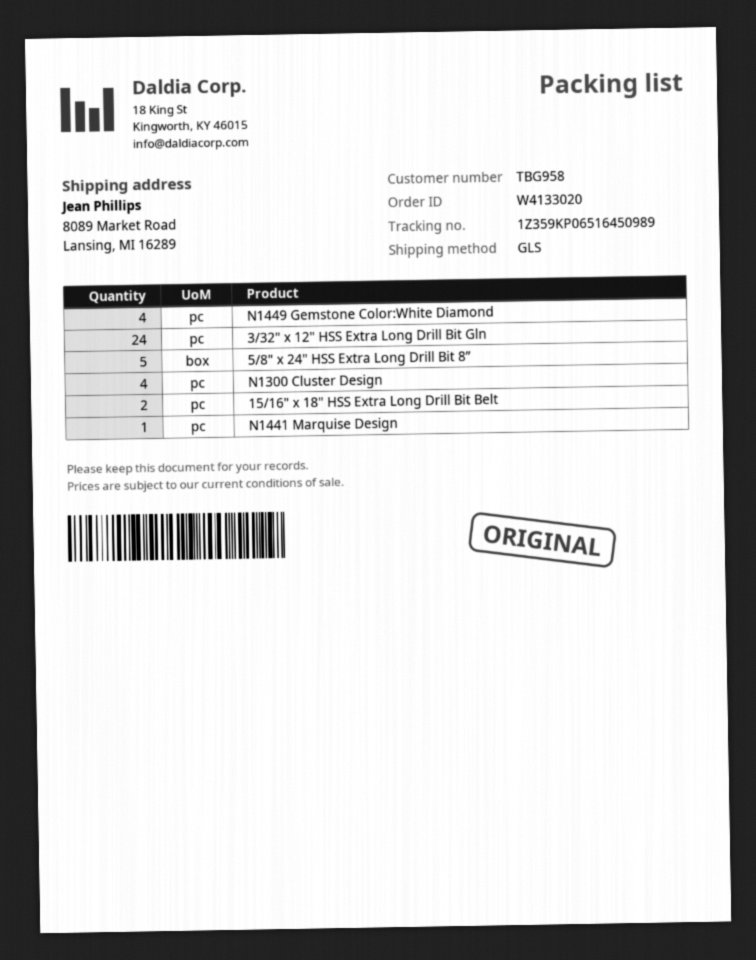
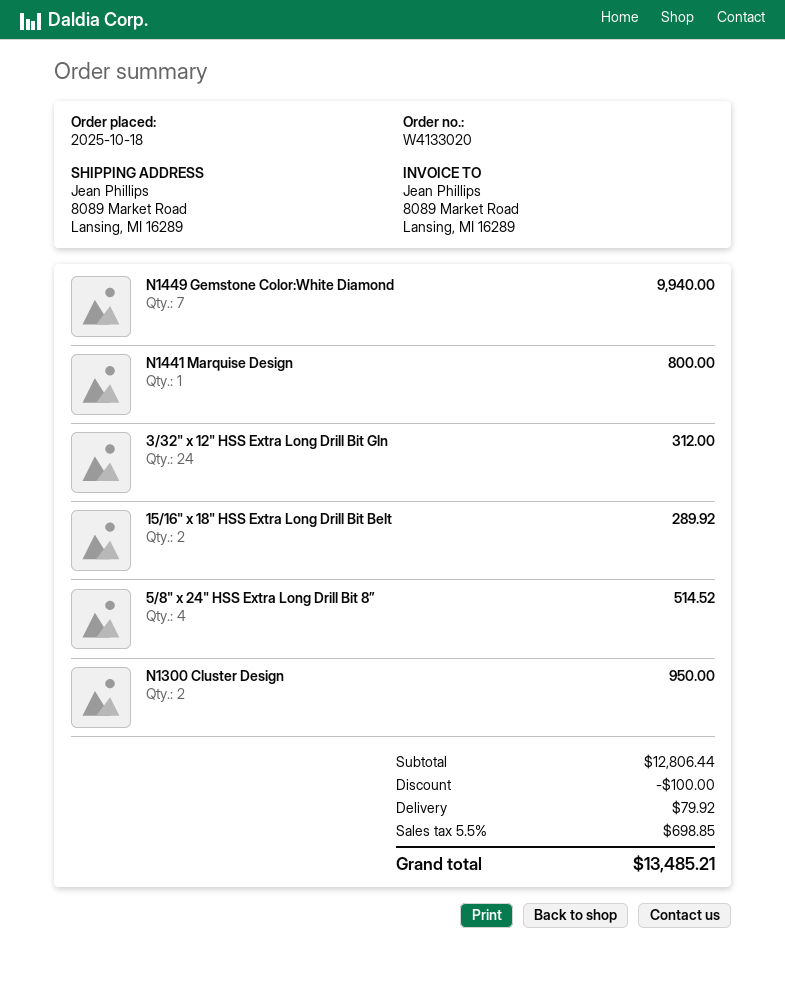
N1449 Gemstone Color:White Diamond: 4 -> 7
5/8" x 24" HSS Extra Long Drill Bit 8”: 5 -> 4
N1300 Cluster Design: 4 -> 2

